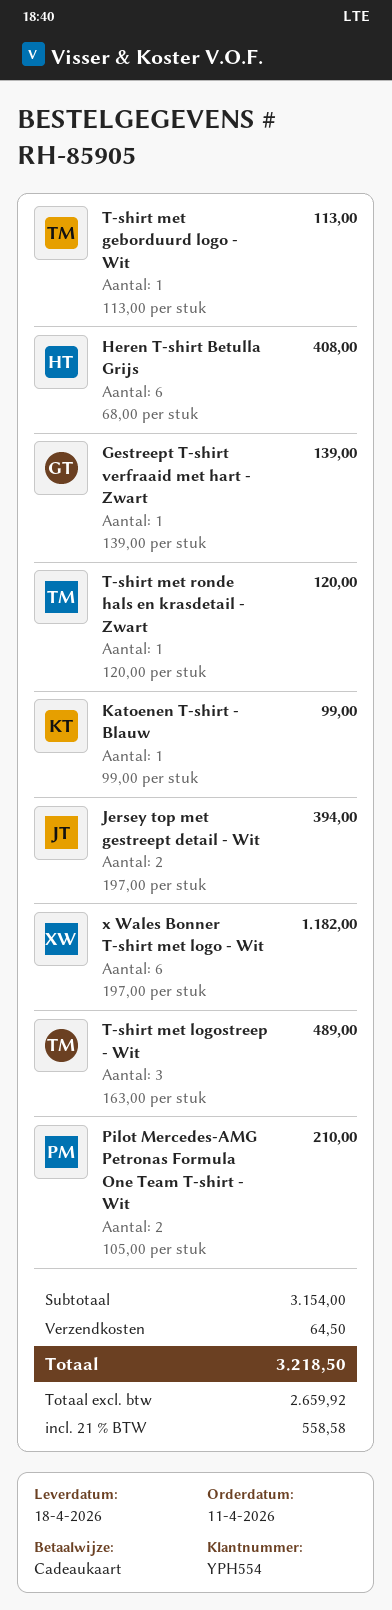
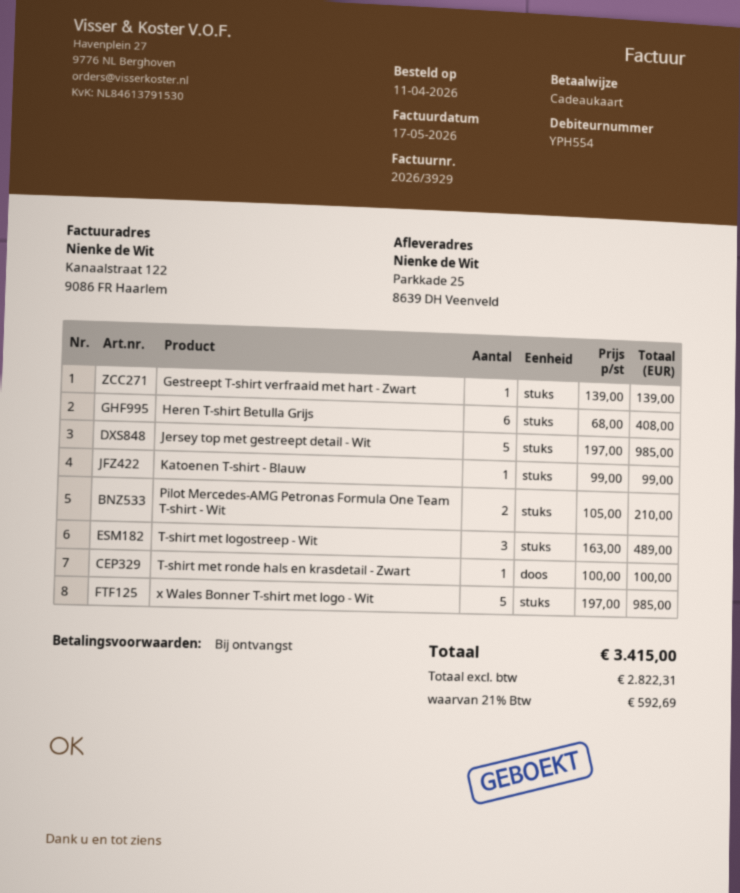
T-shirt met geborduurd logo - Wit: 1 x 113.00 = 113.00 -> none
T-shirt met ronde hals en krasdetail - Zwart: 1 x 120.00 = 120.00 -> 1 x 100.00 = 100.00
Jersey top met gestreept detail - Wit: 2 x 197.00 = 394.00 -> 5 x 197.00 = 985.00
x Wales Bonner T-shirt met logo - Wit: 6 x 197.00 = 1182.00 -> 5 x 197.00 = 985.00
shipping: 64.50 -> none
net: 2659.92 -> 2822.31
tax: 21% = 558.58 -> 21% = 592.69
total: 3218.50 -> 3415.00

